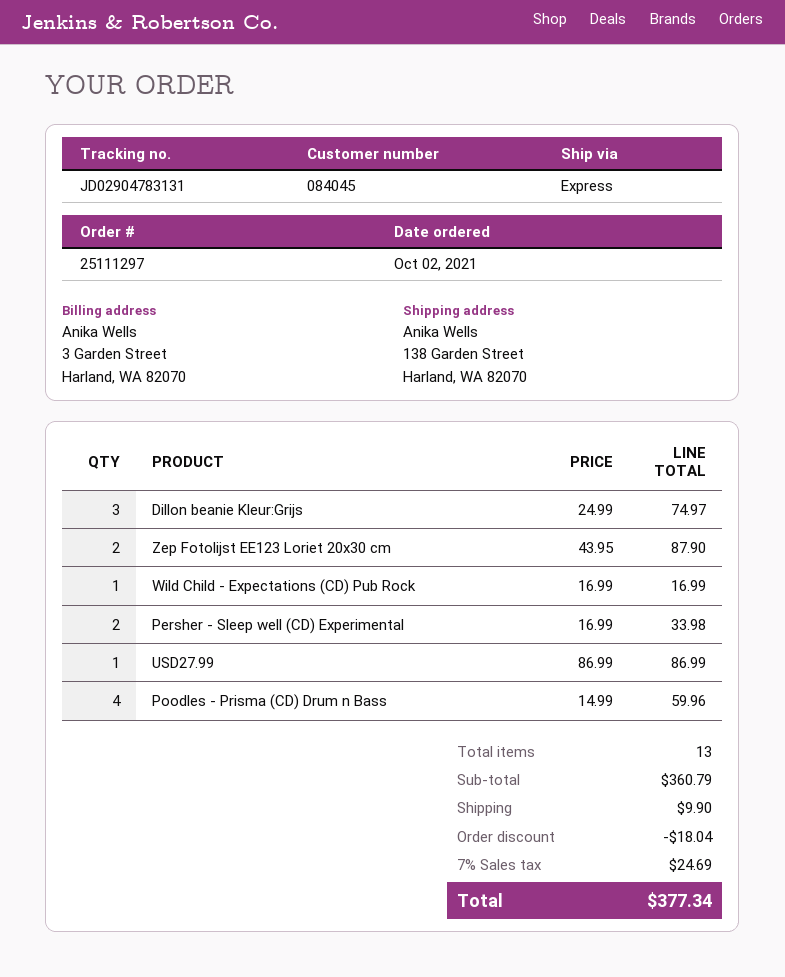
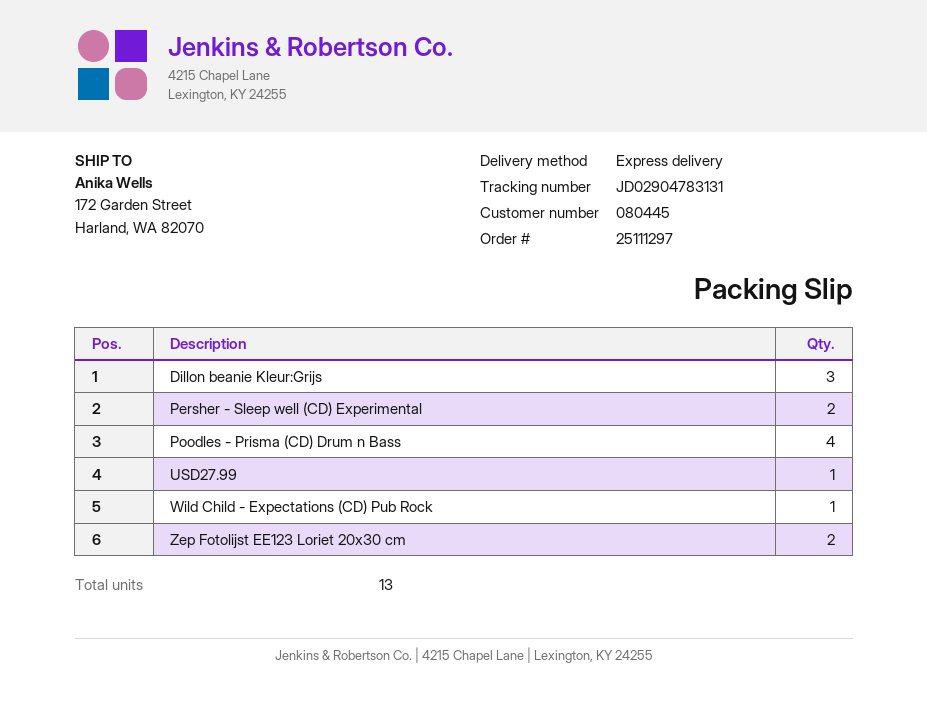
customer number: 084045 -> 080445
ship to: 138 Garden Street, Harland, WA 82070 -> 172 Garden Street, Harland, WA 82070

